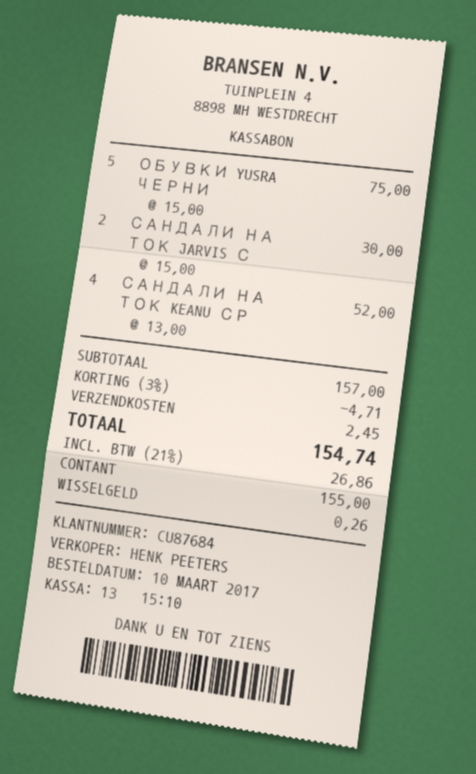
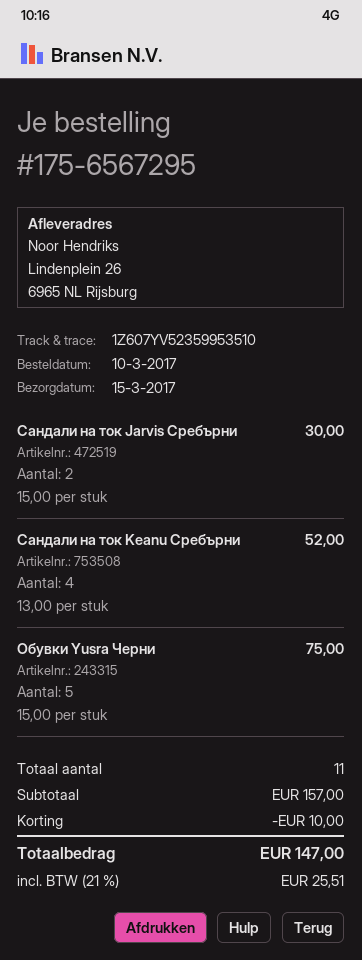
discount: 4.71 -> 10.00
shipping: 2.45 -> none
tax: 21% = 26.86 -> 21% = 25.51
total: 154.74 -> 147.00

